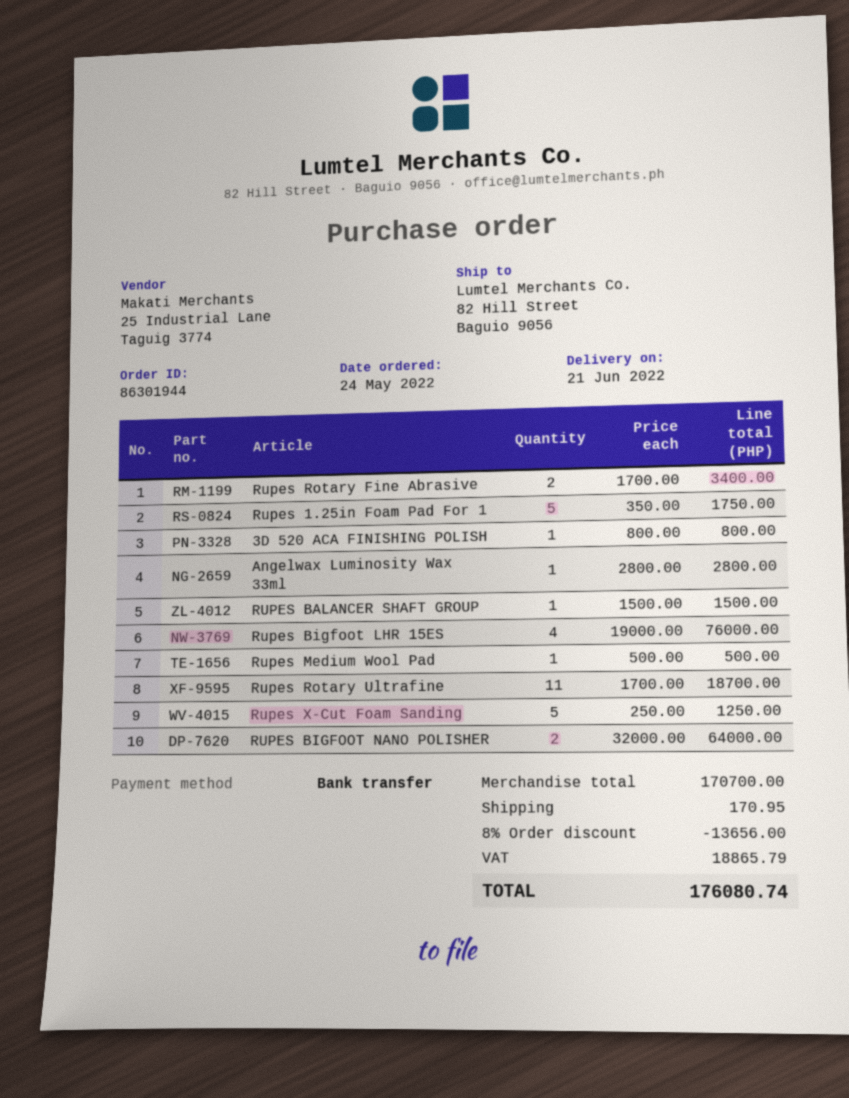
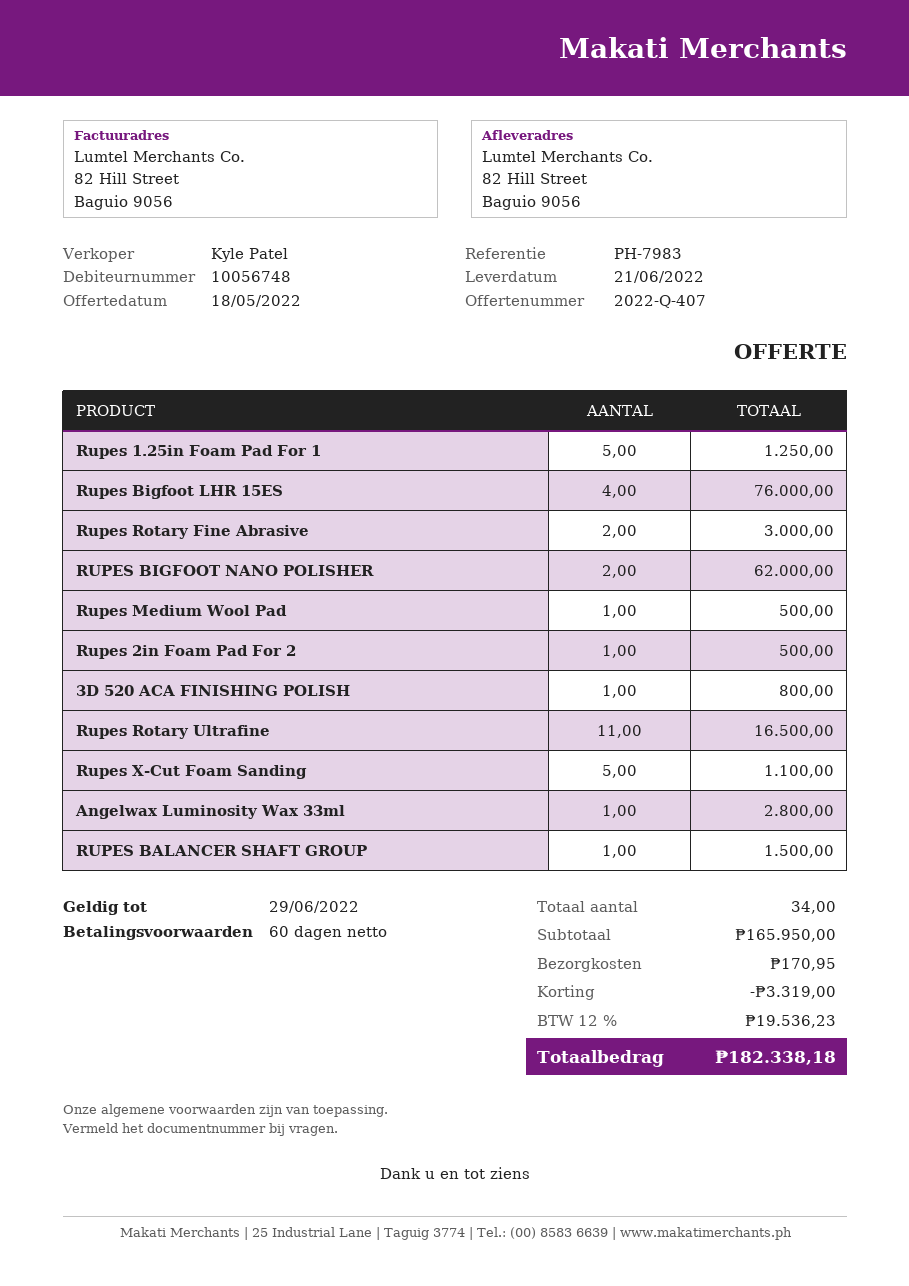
Rupes Rotary Fine Abrasive: 2 for 3400.00 -> 2 for 3000.00
Rupes 1.25in Foam Pad For 1: 5 for 1750.00 -> 5 for 1250.00
Rupes Rotary Ultrafine: 11 for 18700.00 -> 11 for 16500.00
Rupes X-Cut Foam Sanding: 5 for 1250.00 -> 5 for 1100.00
RUPES BIGFOOT NANO POLISHER: 2 for 64000.00 -> 2 for 62000.00
Rupes 2in Foam Pad For 2: none -> 1 for 500.00
subtotal: 170700.00 -> 165950.00
discount: 13656.00 -> 3319.00
tax: 18865.79 -> 19536.23
total: 176080.74 -> 182338.18

